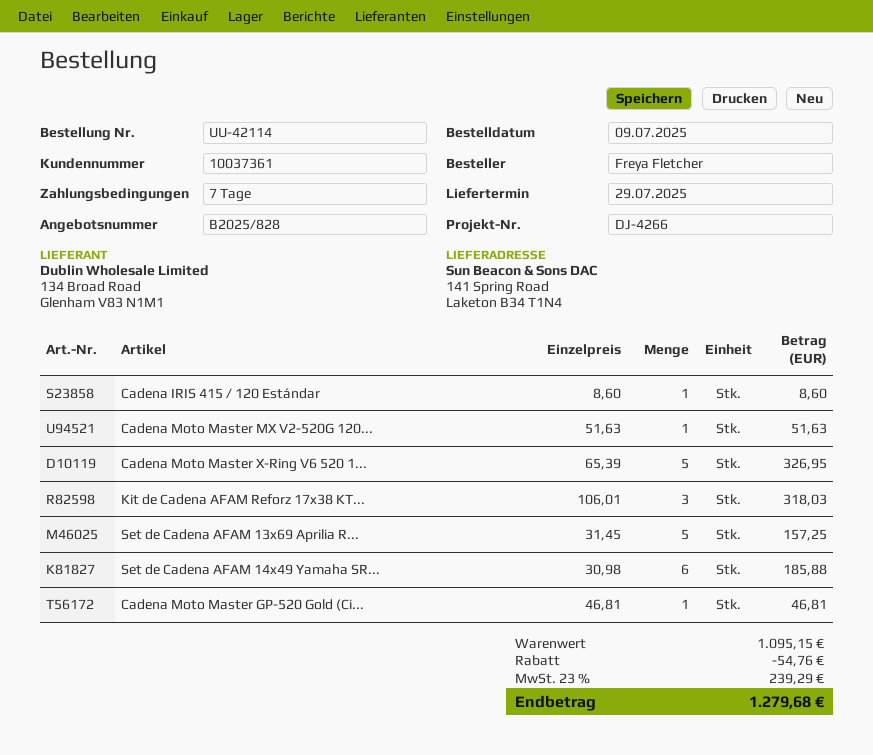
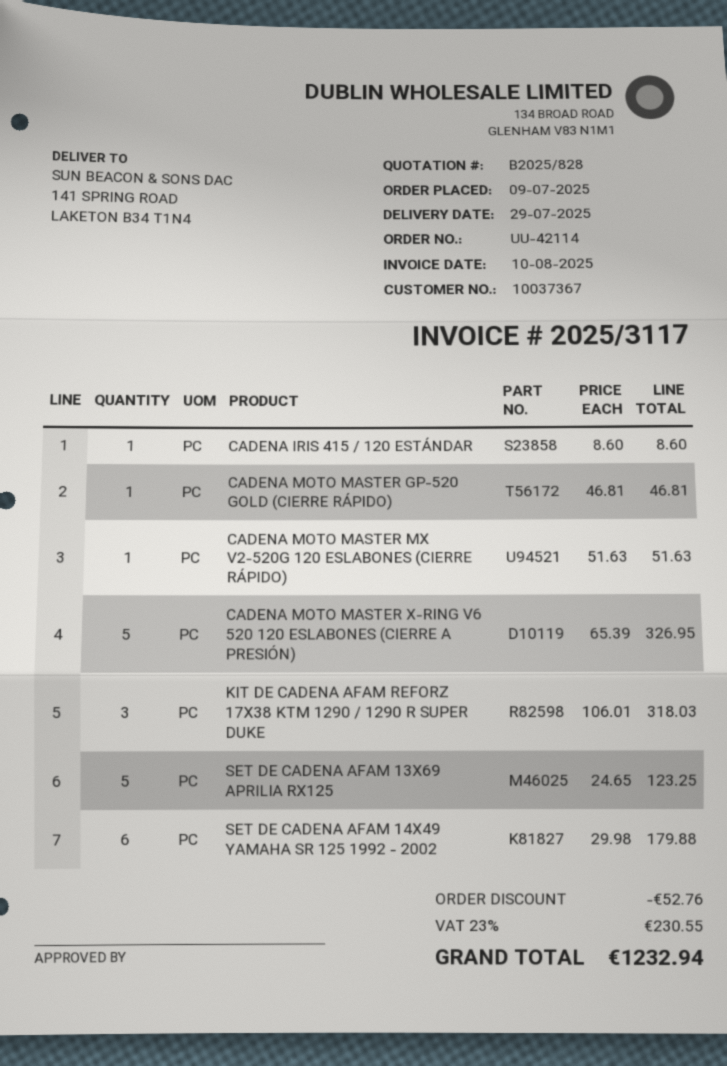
customer number: 10037361 -> 10037367
Set de Cadena AFAM 13x69 Aprilia R...: 5 x 31.45 = 157.25 -> 5 x 24.65 = 123.25
Set de Cadena AFAM 14x49 Yamaha SR...: 6 x 30.98 = 185.88 -> 6 x 29.98 = 179.88
discount: 54.76 -> 52.76
tax: 23% = 239.29 -> 23% = 230.55
total: 1279.68 -> 1232.94

